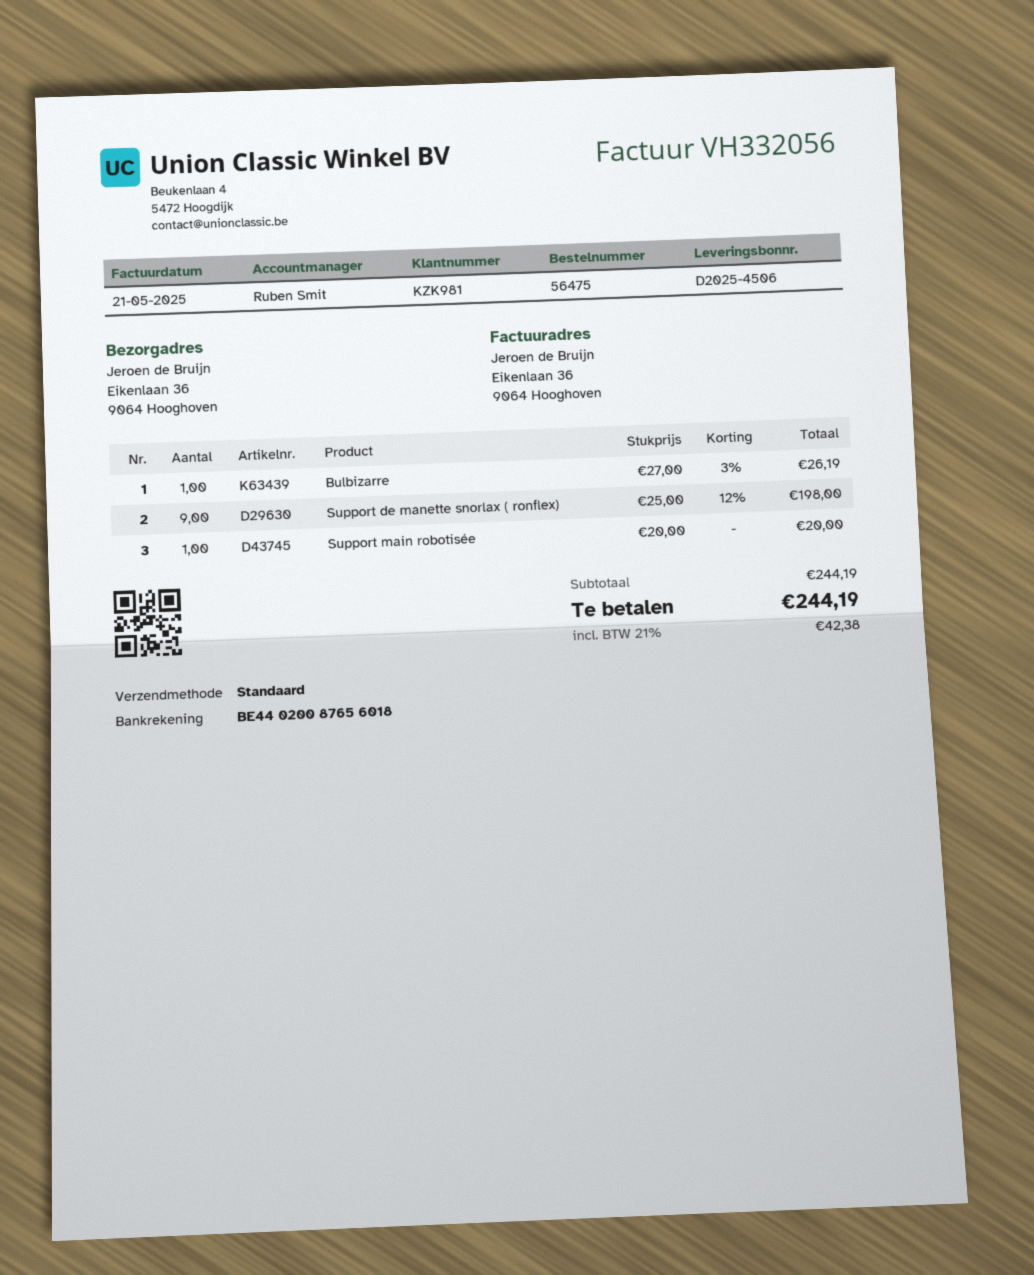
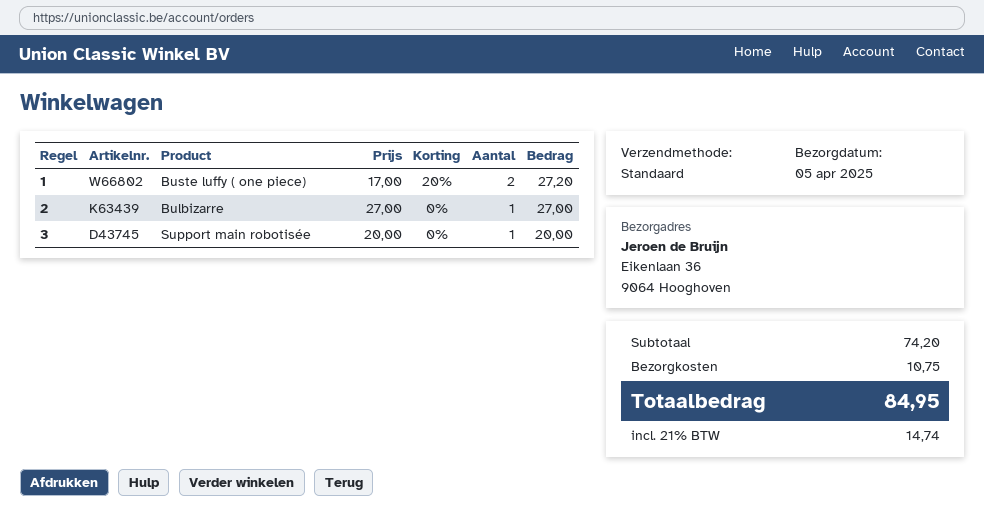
Bulbizarre: 1 x 27.00 - 3% = 26.19 -> 1 x 27.00 = 27.00
Support de manette snorlax ( ronflex): 9 x 25.00 - 12% = 198.00 -> none
Buste luffy ( one piece): none -> 2 x 17.00 - 20% = 27.20
subtotal: 244.19 -> 74.20
shipping: none -> 10.75
tax: 21% = 42.38 -> 21% = 14.74
total: 244.19 -> 84.95

